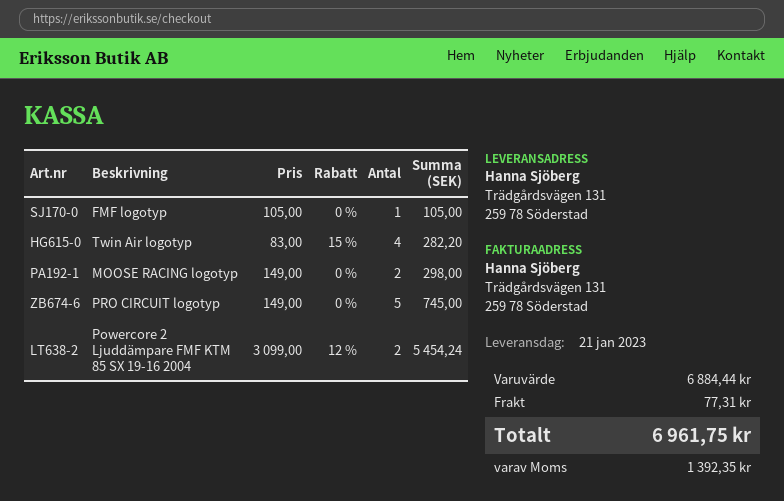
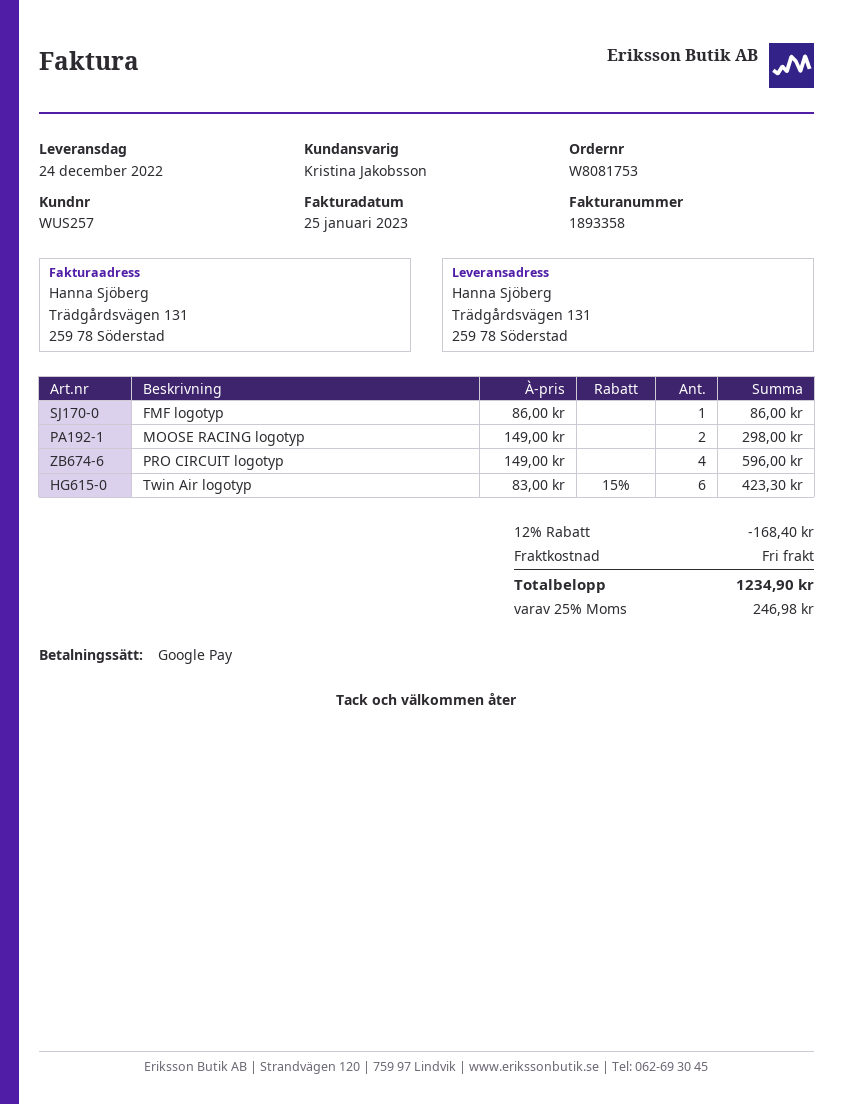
delivery date: 2023-01-21 -> 2022-12-24
FMF logotyp: 1 x 105.00 = 105.00 -> 1 x 86.00 = 86.00
Twin Air logotyp: 4 x 83.00 - 15% = 282.20 -> 6 x 83.00 - 15% = 423.30
PRO CIRCUIT logotyp: 5 x 149.00 = 745.00 -> 4 x 149.00 = 596.00
Powercore 2 Ljuddämpare FMF KTM 85 SX 19-16 2004: 2 x 3099.00 - 12% = 5454.24 -> none
discount: none -> 12% = 168.40
shipping: 77.31 -> 0.00
tax: 1392.35 -> 246.98
total: 6961.75 -> 1234.90

